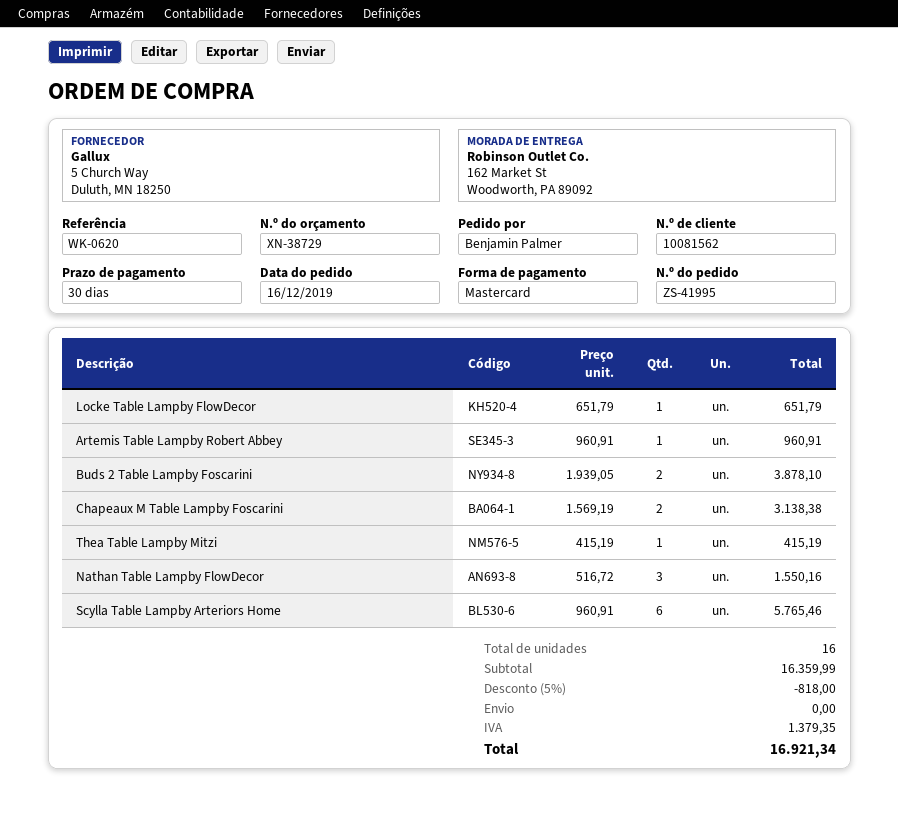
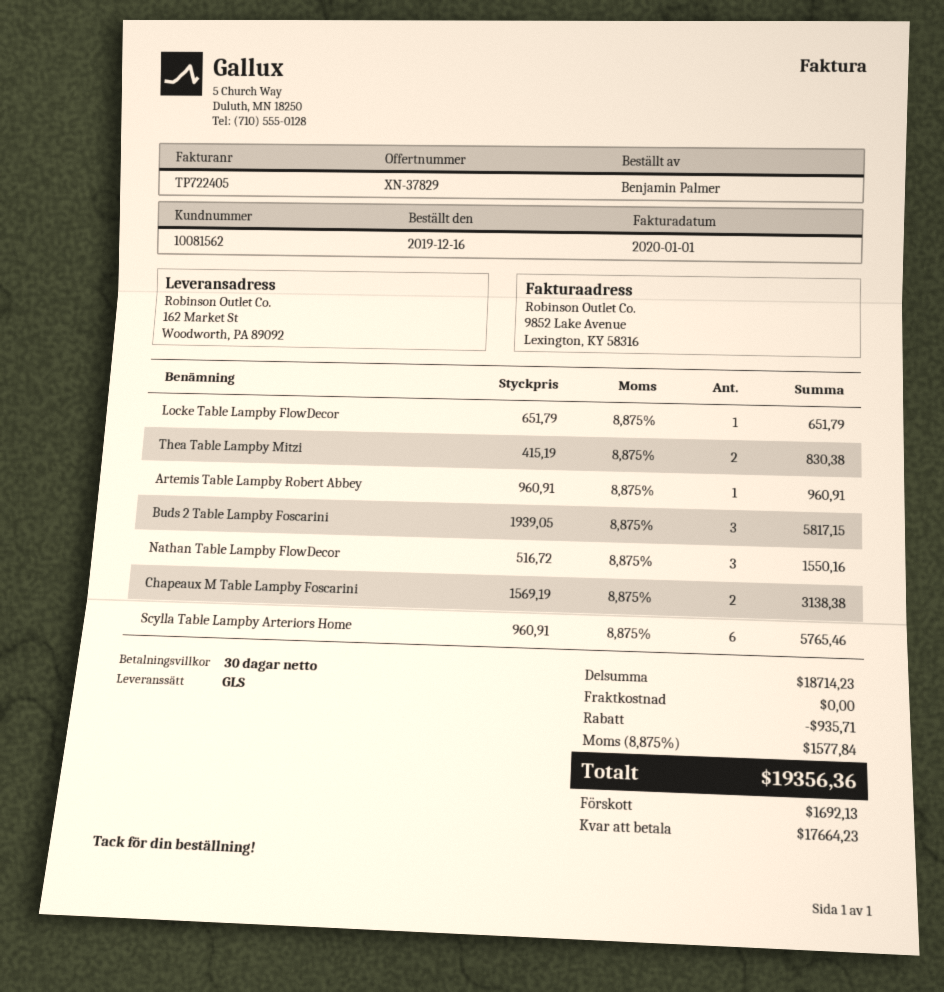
quote number: XN-38729 -> XN-37829
Buds 2 Table Lampby Foscarini: 2 x 1939.05 = 3878.10 -> 3 x 1939.05 = 5817.15
Thea Table Lampby Mitzi: 1 x 415.19 = 415.19 -> 2 x 415.19 = 830.38
subtotal: 16359.99 -> 18714.23
discount: 818.00 -> 935.71
tax: 1379.35 -> 1577.84
total: 16921.34 -> 19356.36

